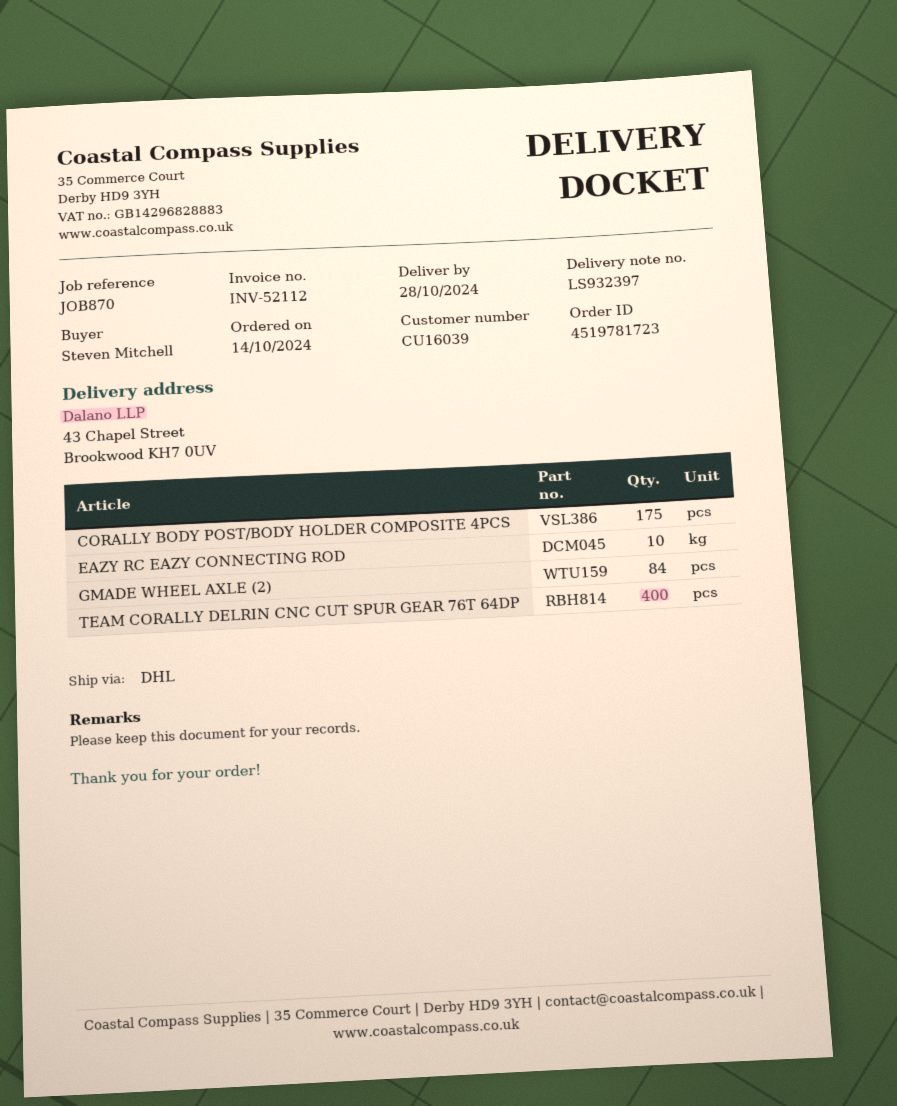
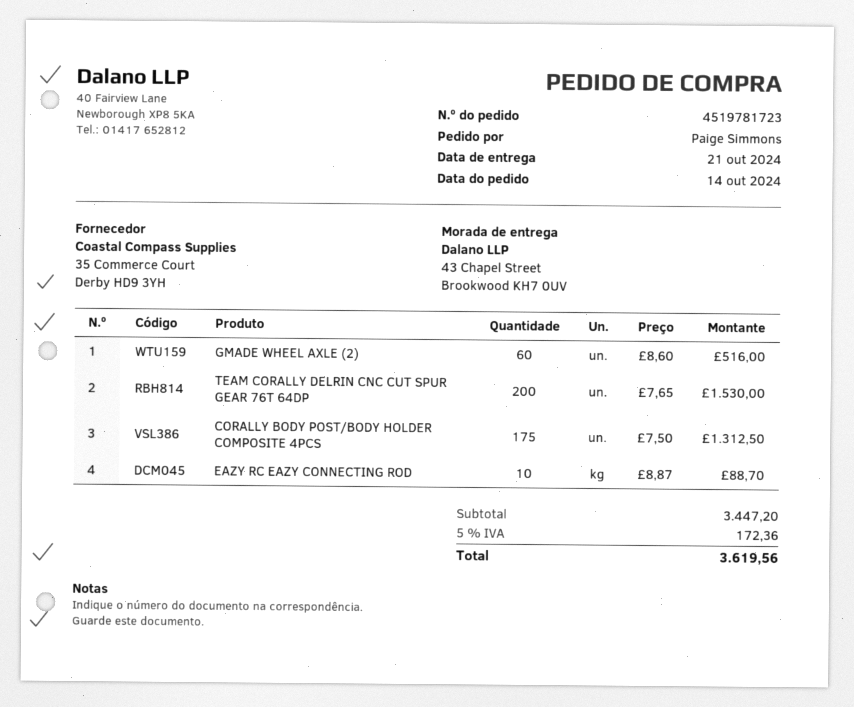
delivery date: 2024-10-28 -> 2024-10-21
ordered by: Steven Mitchell -> Paige Simmons
GMADE WHEEL AXLE (2): 84 -> 60
TEAM CORALLY DELRIN CNC CUT SPUR GEAR 76T 64DP: 400 -> 200

